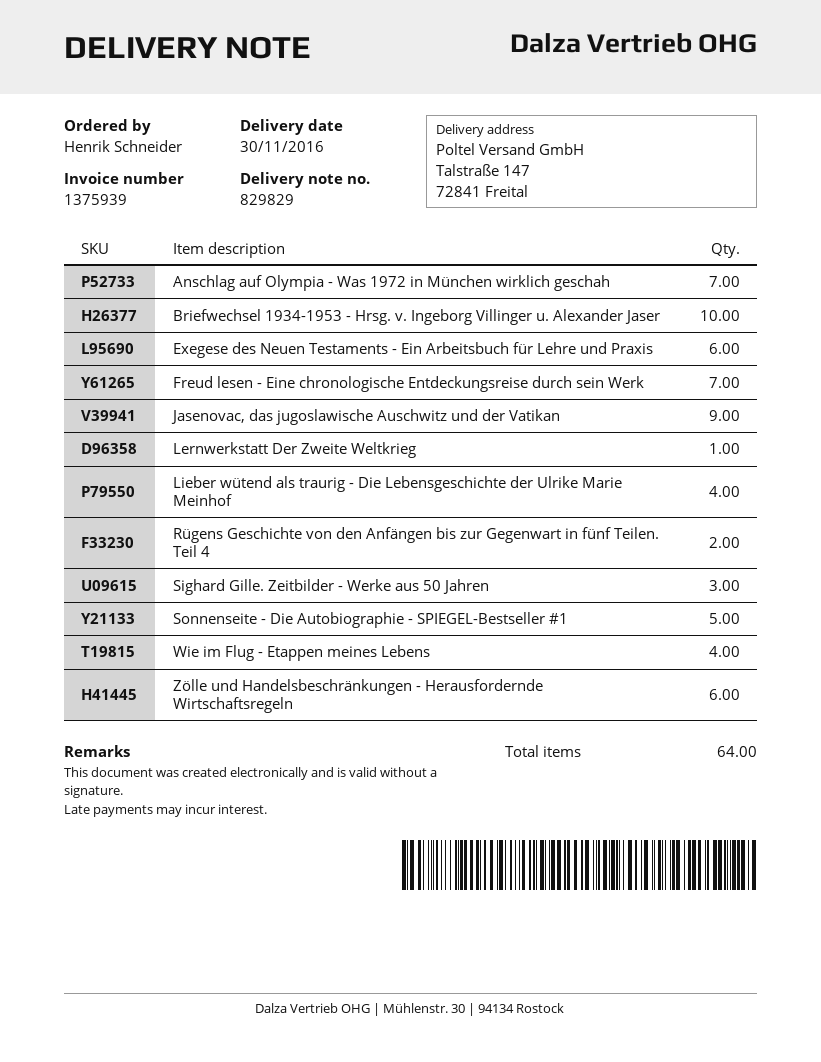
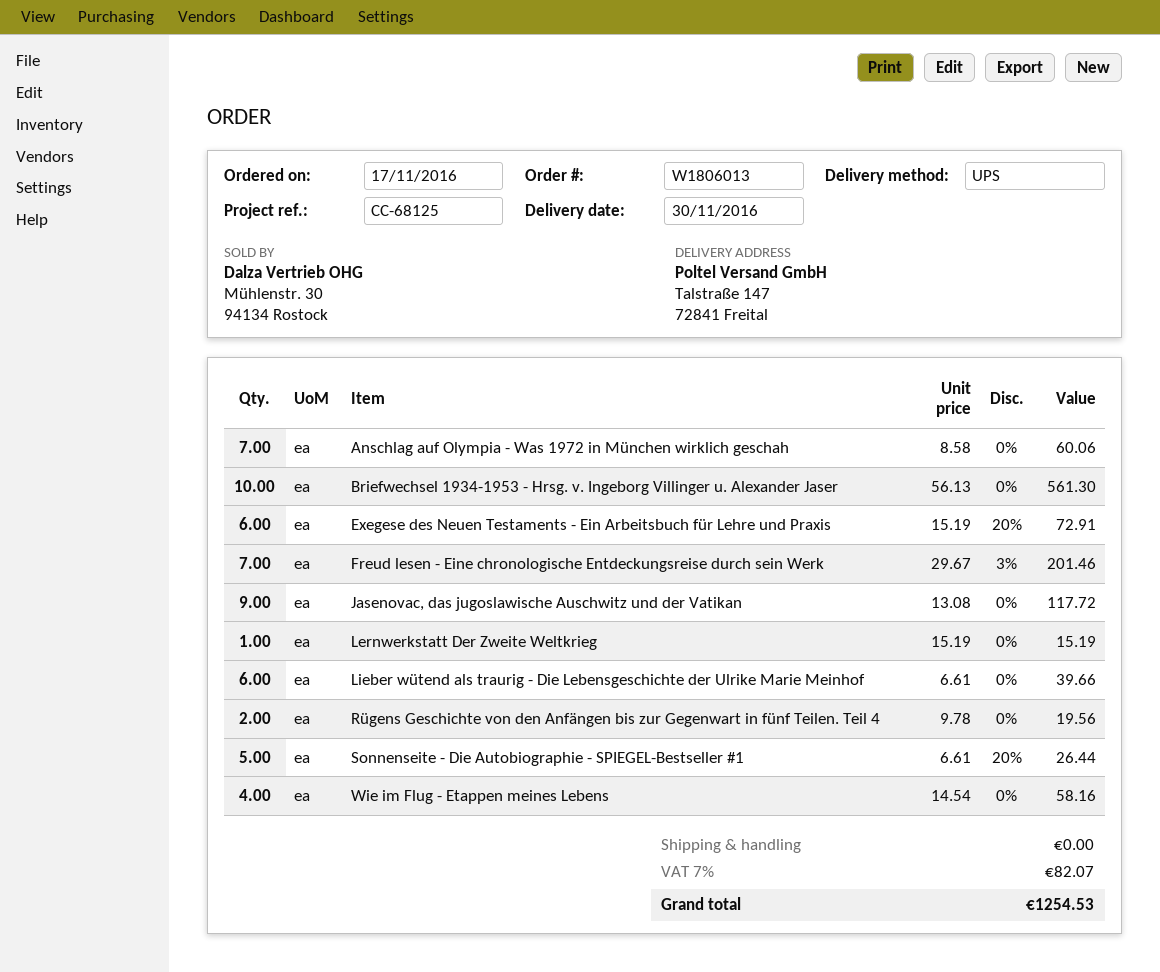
Lieber wütend als traurig - Die Lebensgeschichte der Ulrike Marie Meinhof: 4 -> 6
Sighard Gille. Zeitbilder - Werke aus 50 Jahren: 3 -> none
Zölle und Handelsbeschränkungen - Herausfordernde Wirtschaftsregeln: 6 -> none

